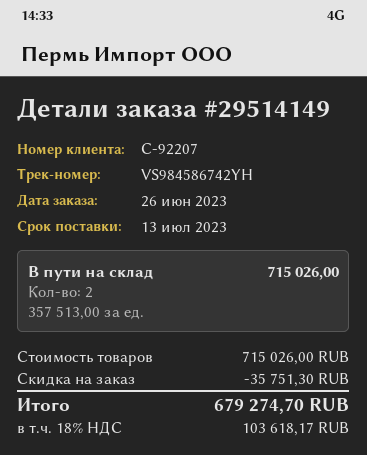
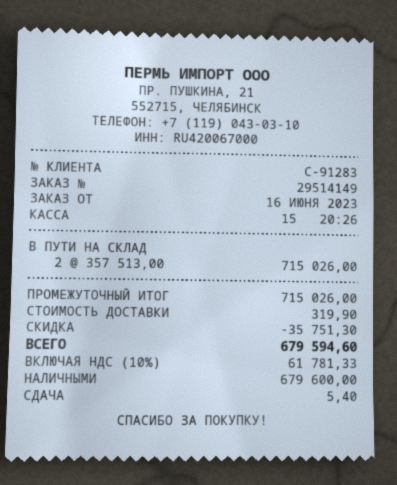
order date: 2023-06-26 -> 2023-06-16
customer number: C-92207 -> C-91283
shipping: none -> 319.90
tax: 18% = 103618.17 -> 10% = 61781.33
total: 679274.70 -> 679594.60

